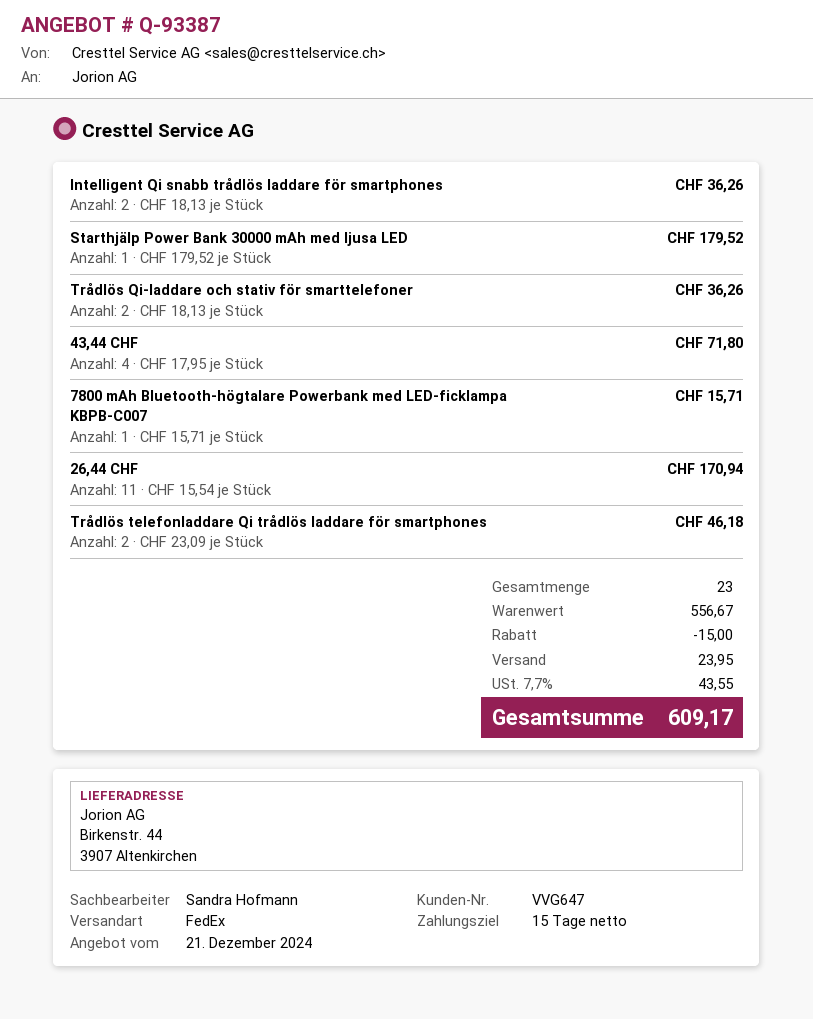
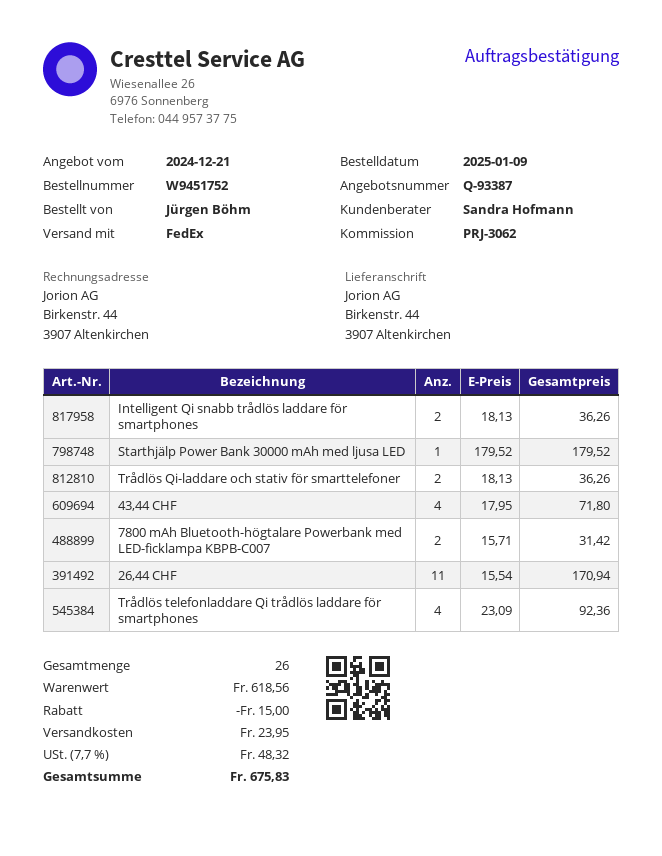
7800 mAh Bluetooth-högtalare Powerbank med LED-ficklampa KBPB-C007: 1 x 15.71 = 15.71 -> 2 x 15.71 = 31.42
Trådlös telefonladdare Qi trådlös laddare för smartphones: 2 x 23.09 = 46.18 -> 4 x 23.09 = 92.36
total quantity: 23 -> 26
subtotal: 556.67 -> 618.56
tax: 7.7% = 43.55 -> 7.7% = 48.32
total: 609.17 -> 675.83

